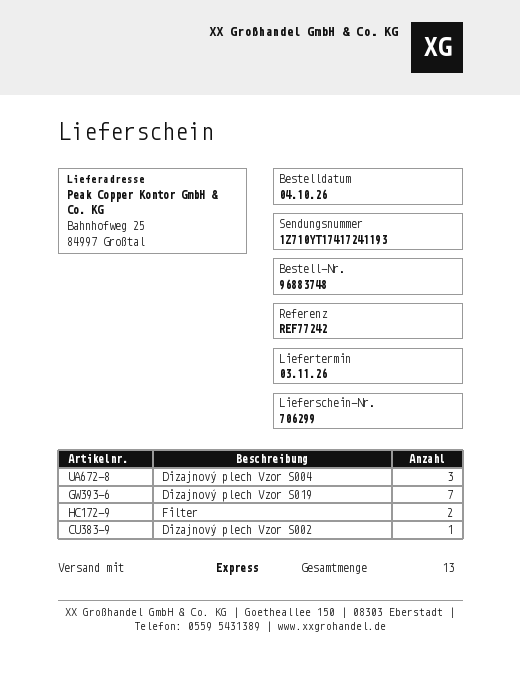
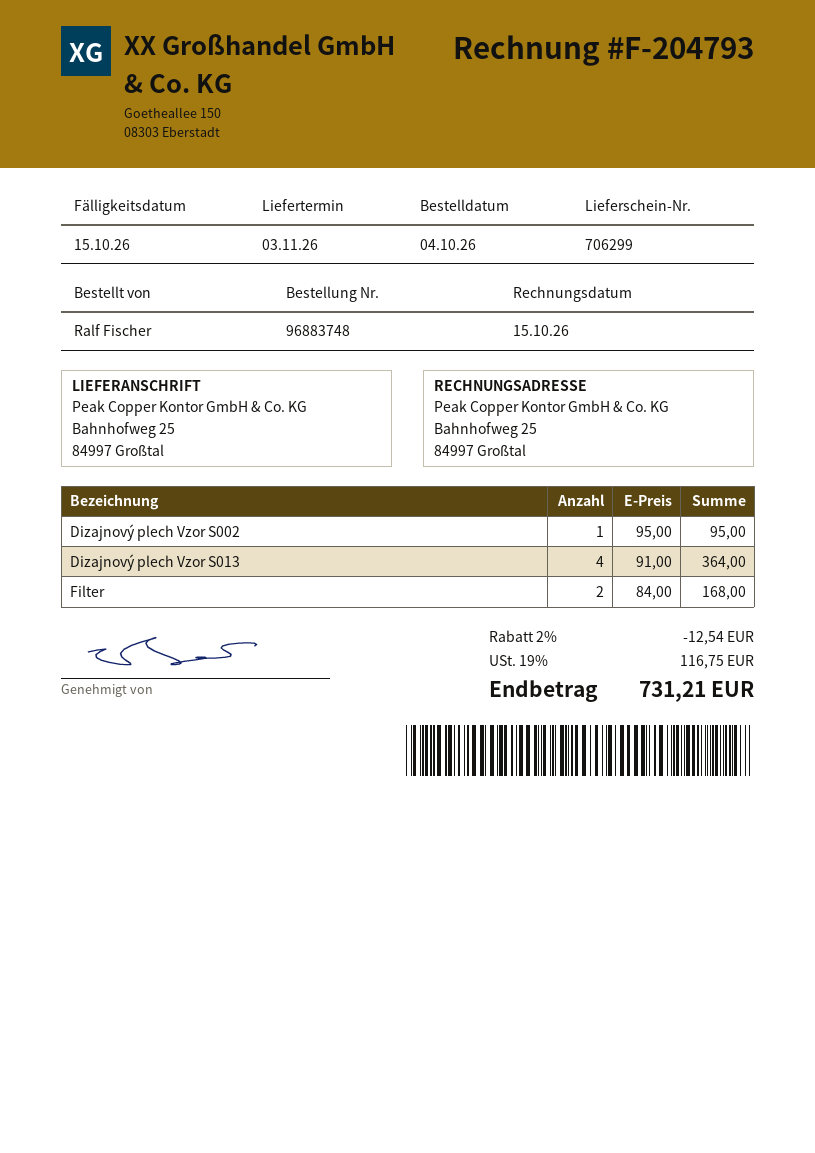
Dizajnový plech Vzor S004: 3 -> none
Dizajnový plech Vzor S019: 7 -> none
Dizajnový plech Vzor S013: none -> 4

